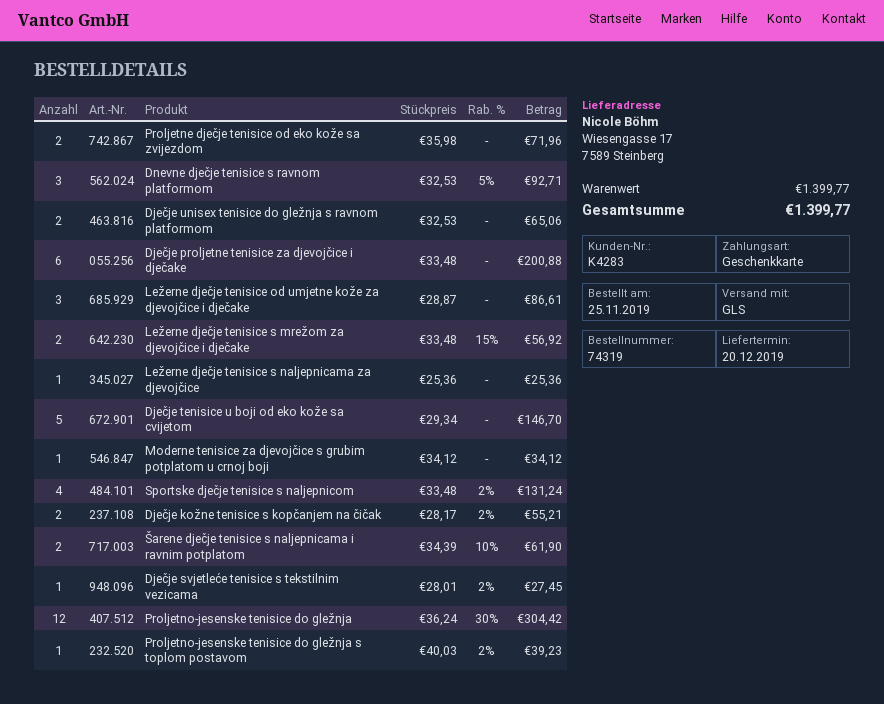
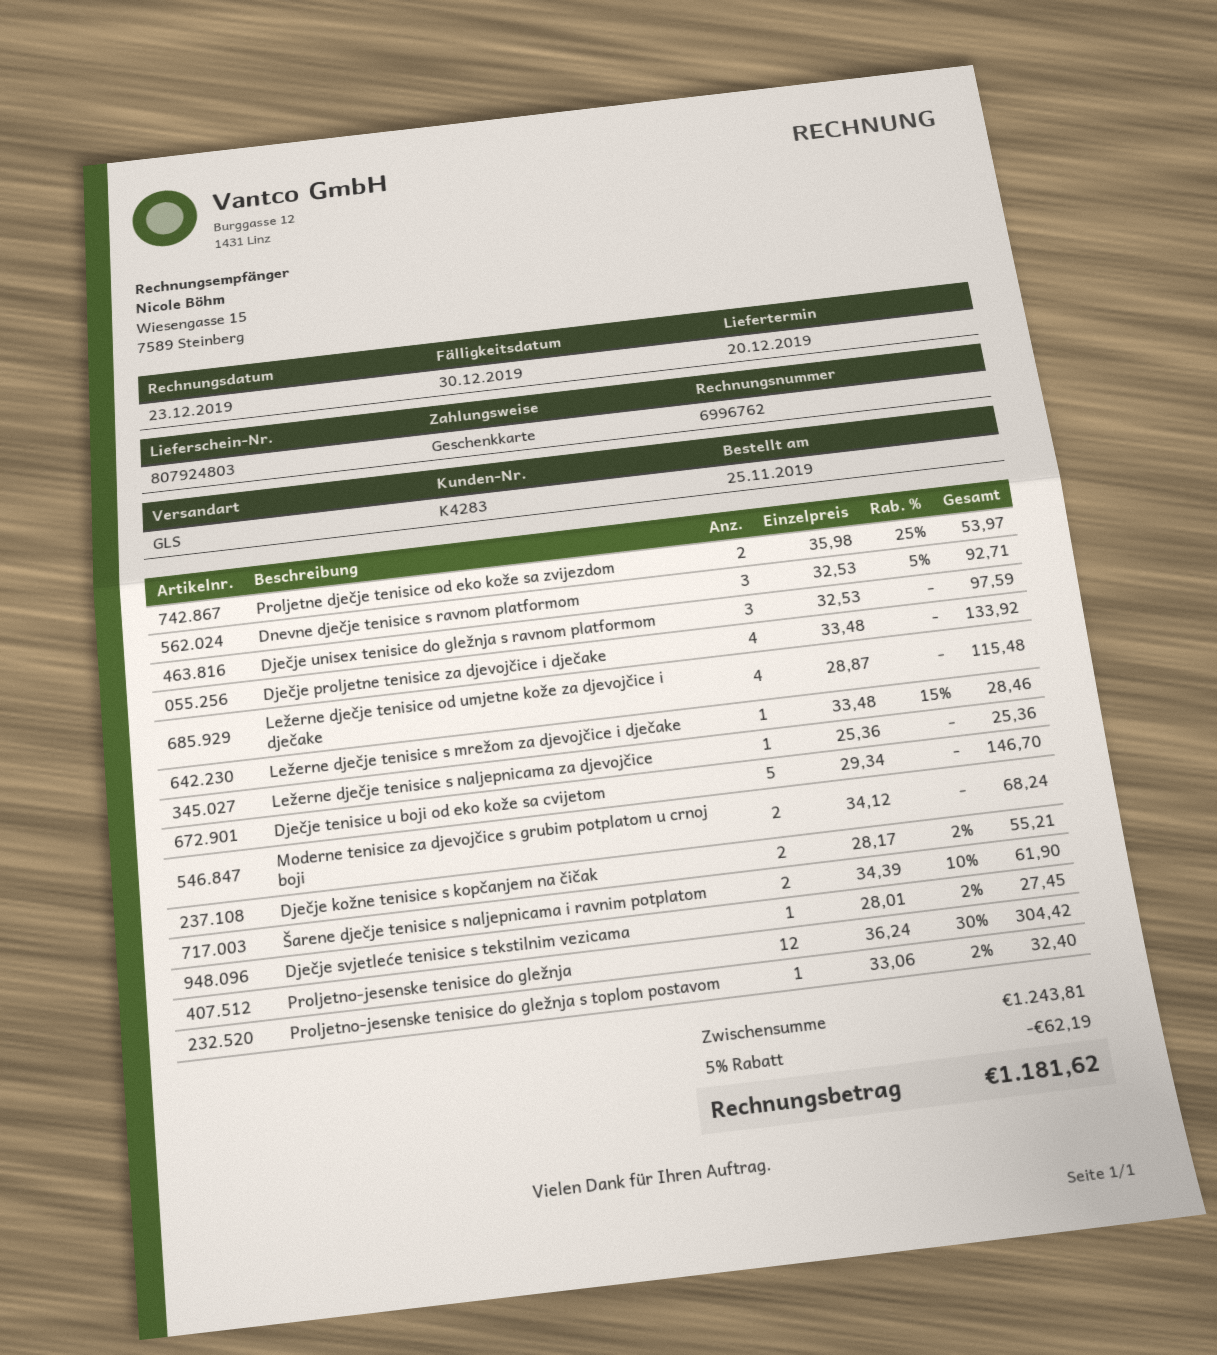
Proljetne dječje tenisice od eko kože sa zvijezdom: 2 x 35.98 = 71.96 -> 2 x 35.98 - 25% = 53.97
Dječje unisex tenisice do gležnja s ravnom platformom: 2 x 32.53 = 65.06 -> 3 x 32.53 = 97.59
Dječje proljetne tenisice za djevojčice i dječake: 6 x 33.48 = 200.88 -> 4 x 33.48 = 133.92
Ležerne dječje tenisice od umjetne kože za djevojčice i dječake: 3 x 28.87 = 86.61 -> 4 x 28.87 = 115.48
Ležerne dječje tenisice s mrežom za djevojčice i dječake: 2 x 33.48 - 15% = 56.92 -> 1 x 33.48 - 15% = 28.46
Moderne tenisice za djevojčice s grubim potplatom u crnoj boji: 1 x 34.12 = 34.12 -> 2 x 34.12 = 68.24
Sportske dječje tenisice s naljepnicom: 4 x 33.48 - 2% = 131.24 -> none
Proljetno-jesenske tenisice do gležnja s toplom postavom: 1 x 40.03 - 2% = 39.23 -> 1 x 33.06 - 2% = 32.40
subtotal: 1399.77 -> 1243.81
discount: none -> 5% = 62.19
total: 1399.77 -> 1181.62

